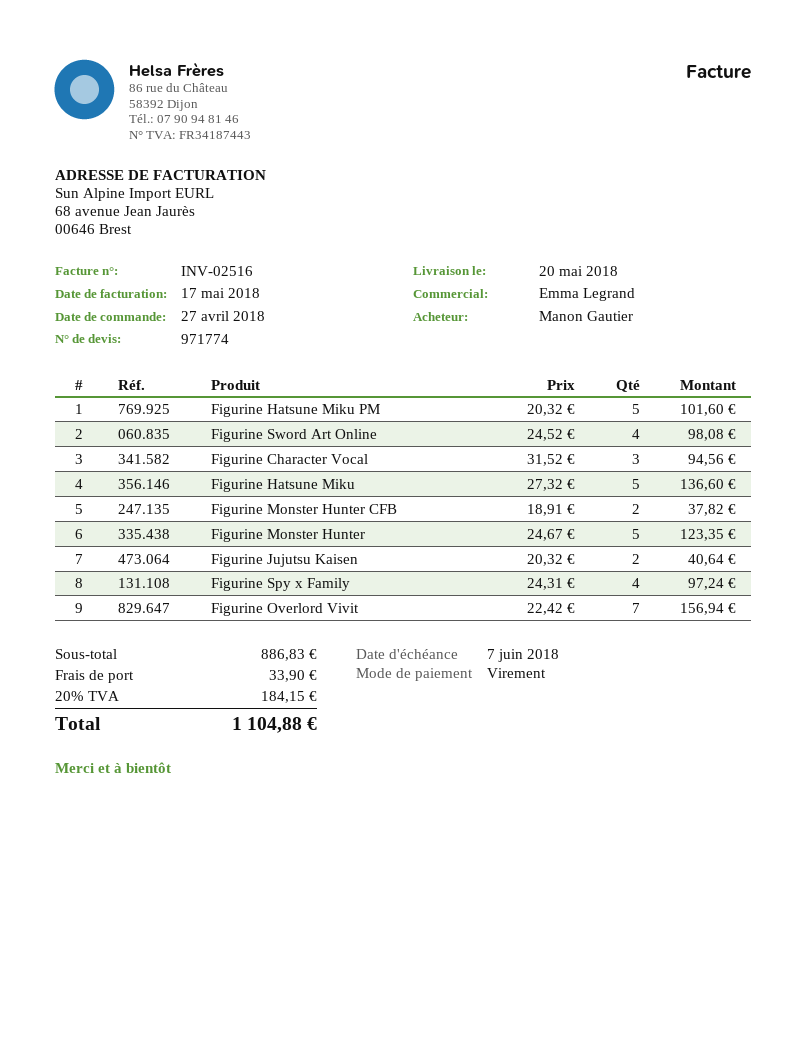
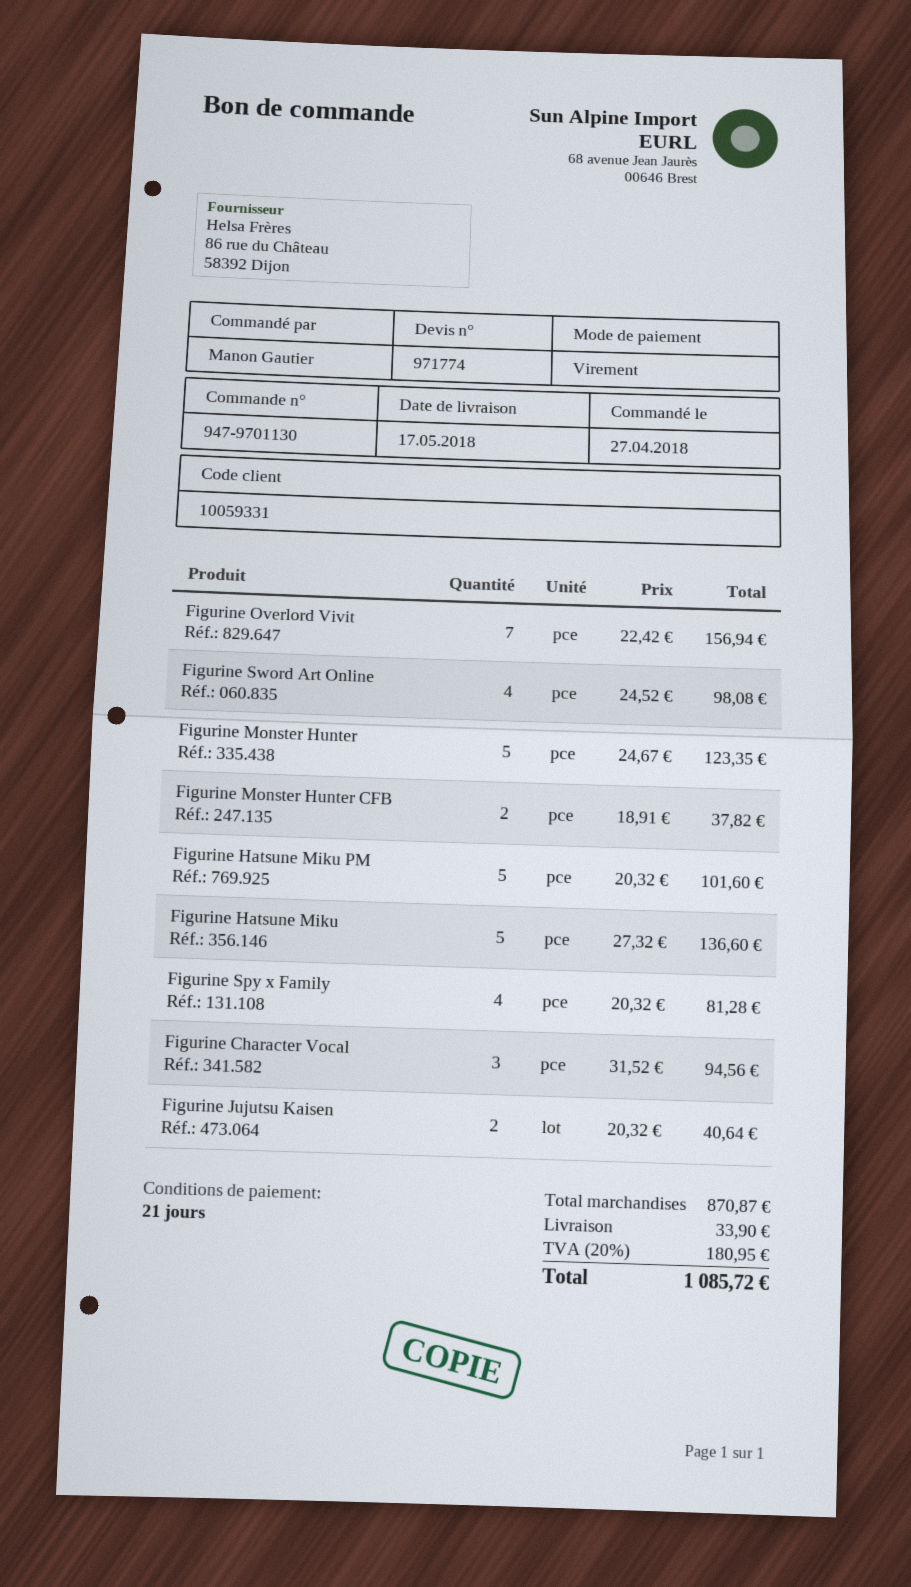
delivery date: 2018-05-20 -> 2018-05-17
Figurine Spy x Family: 4 x 24.31 = 97.24 -> 4 x 20.32 = 81.28
subtotal: 886.83 -> 870.87
tax: 20% = 184.15 -> 20% = 180.95
total: 1104.88 -> 1085.72

